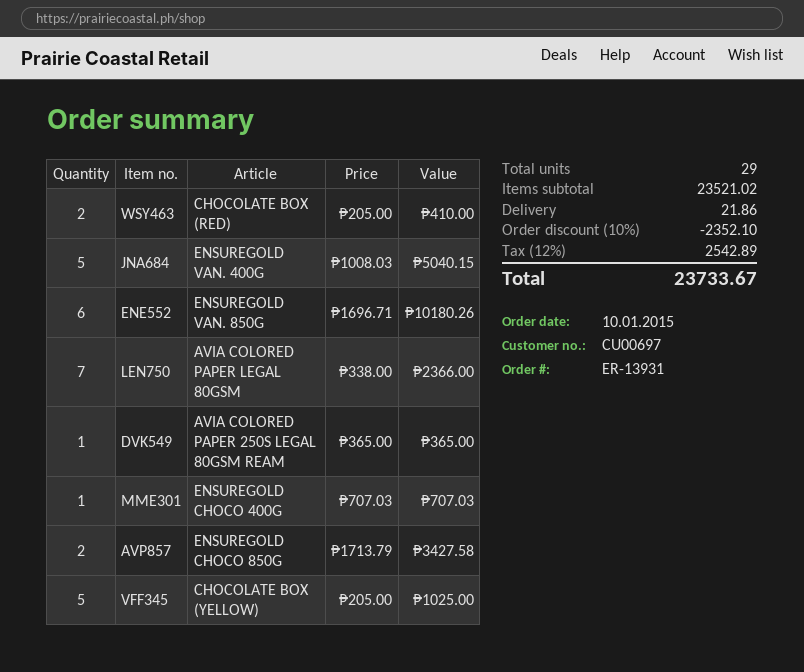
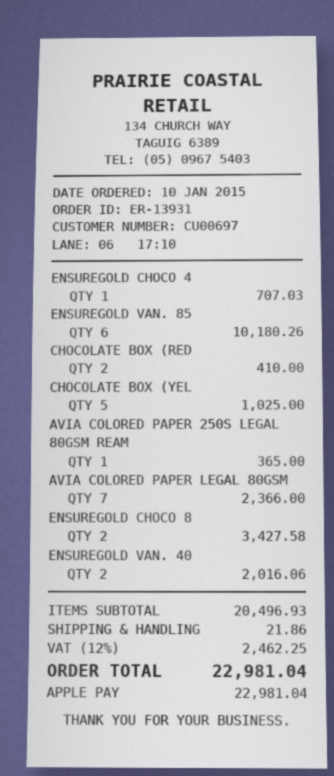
ENSUREGOLD VAN. 400G: 5 for 5040.15 -> 2 for 2016.06
subtotal: 23521.02 -> 20496.93
discount: 10% = 2352.10 -> none
tax: 12% = 2542.89 -> 12% = 2462.25
total: 23733.67 -> 22981.04

